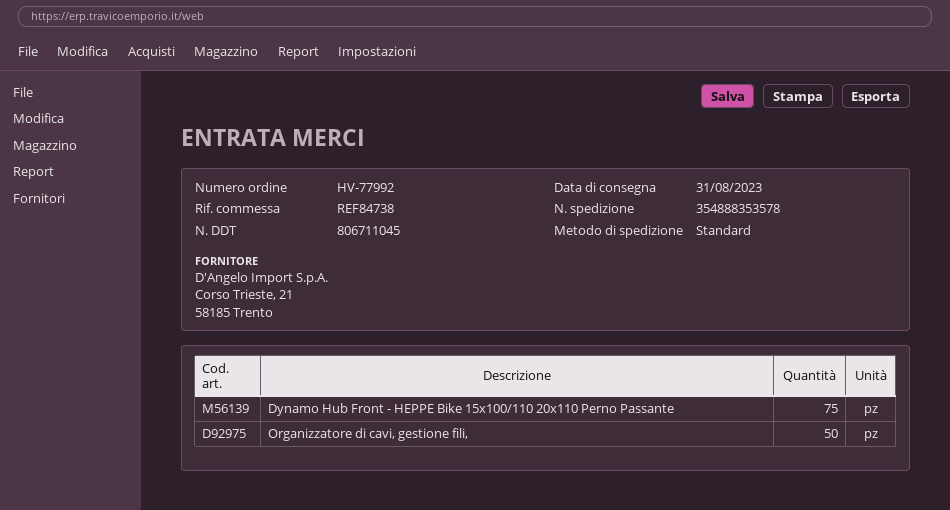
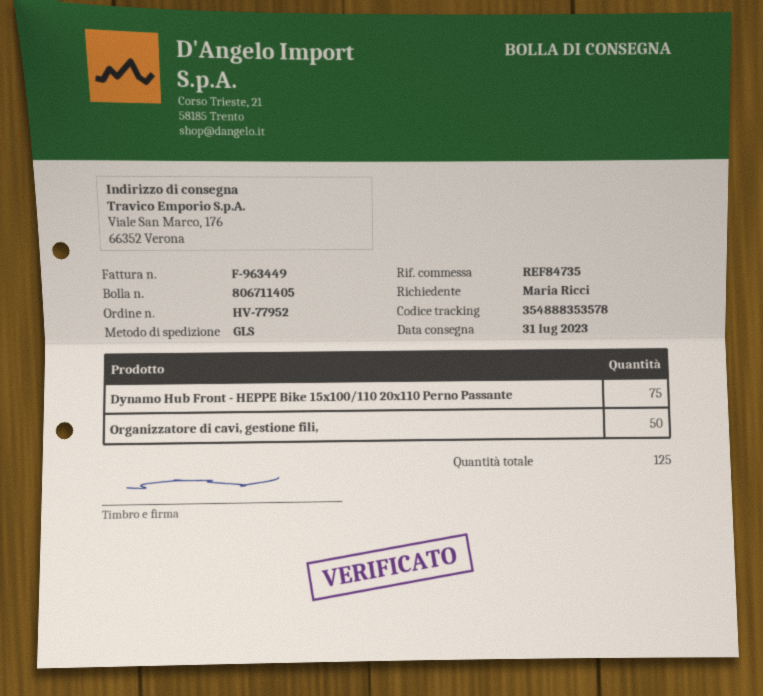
order number: HV-77992 -> HV-77952
delivery note number: 806711045 -> 806711405
delivery date: 2023-08-31 -> 2023-07-31
reference: REF84738 -> REF84735
shipping method: standard -> GLS

